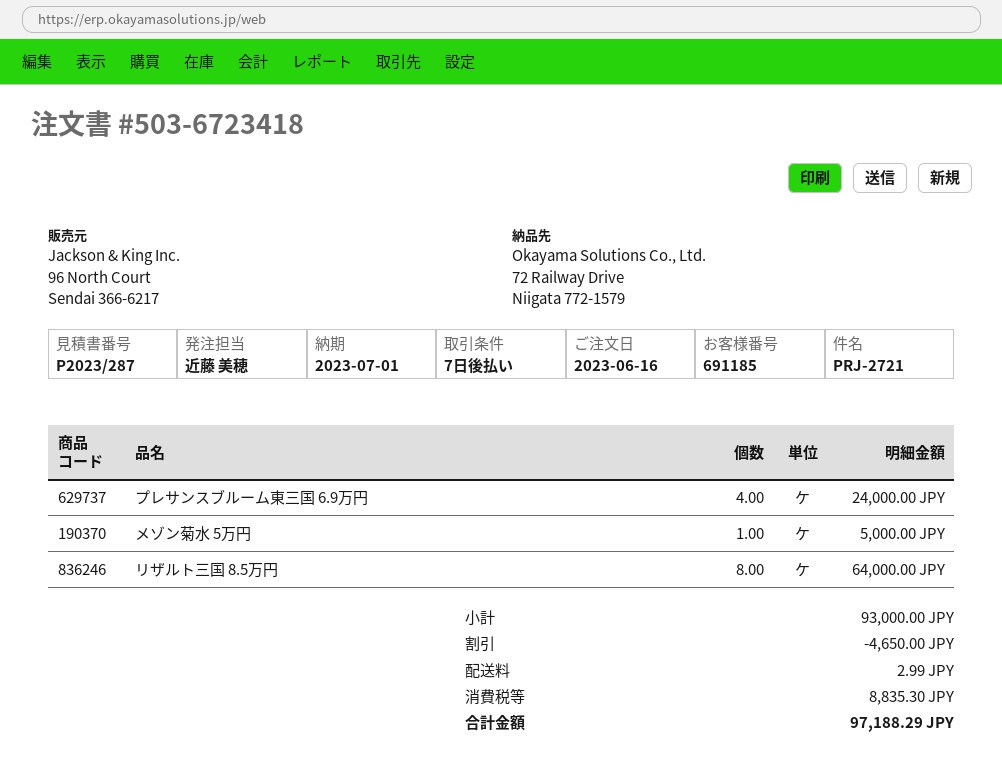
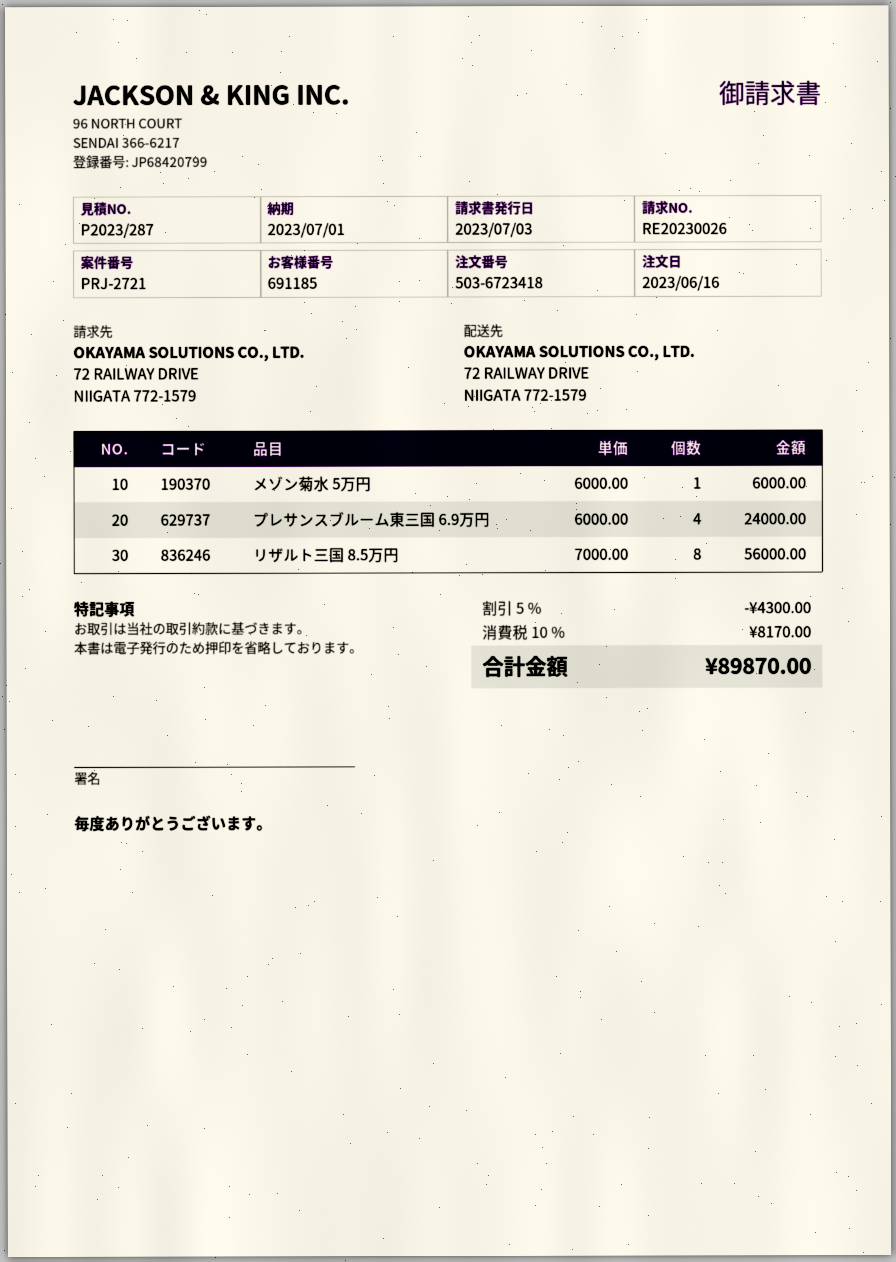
メゾン菊水 5万円: 1 for 5000.00 -> 1 for 6000.00
リザルト三国 8.5万円: 8 for 64000.00 -> 8 for 56000.00
discount: 4650.00 -> 4300.00
shipping: 2.99 -> none
tax: 8835.30 -> 8170.00
total: 97188.29 -> 89870.00

